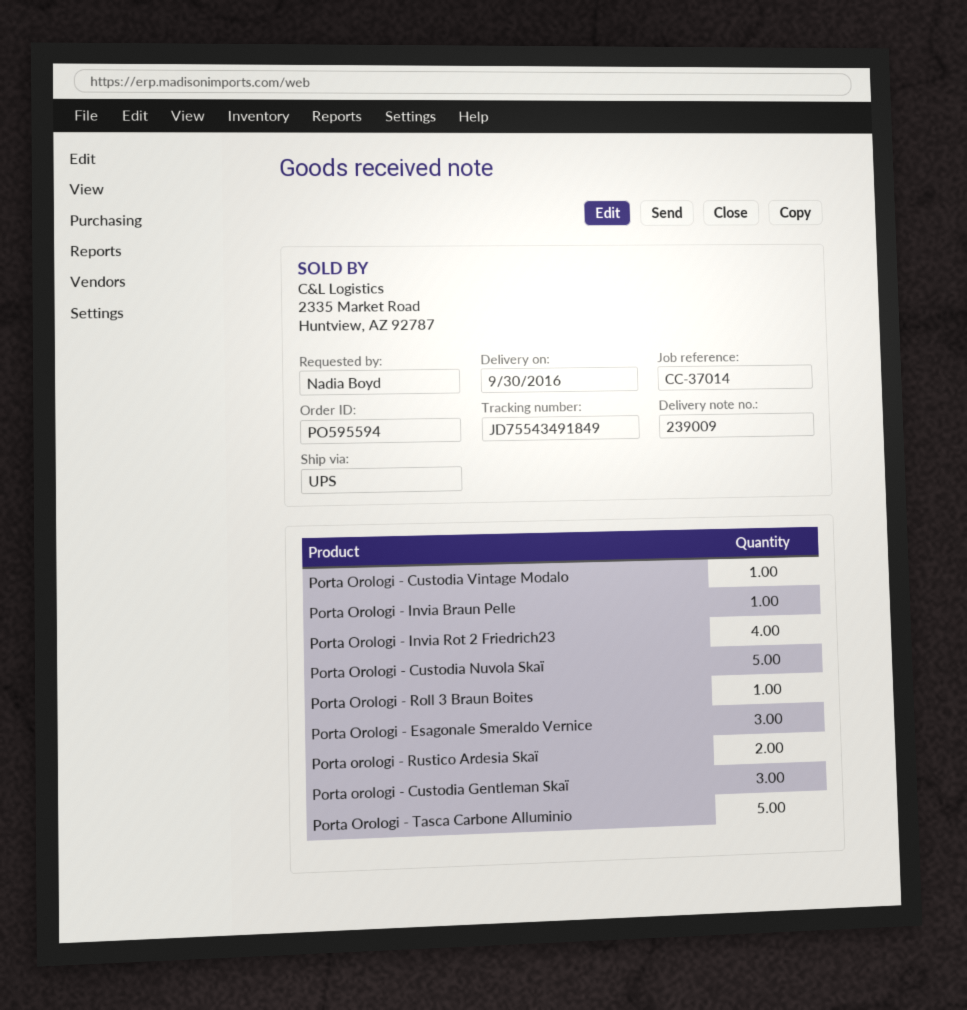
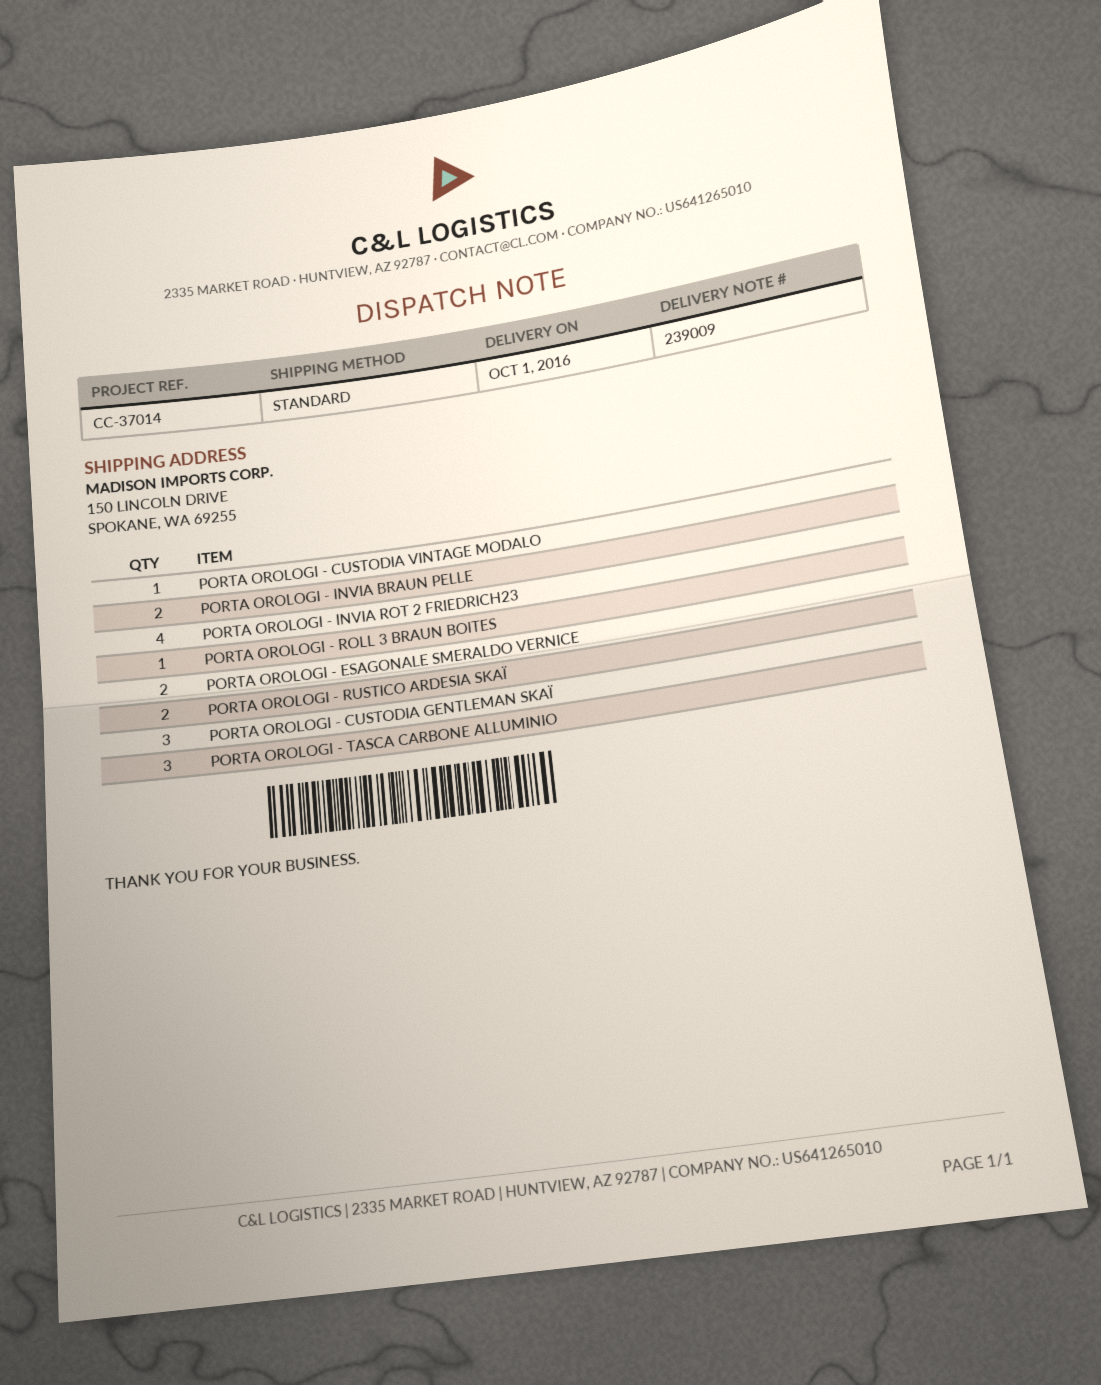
delivery date: 2016-09-30 -> 2016-10-01
shipping method: UPS -> standard
Porta Orologi - Invia Braun Pelle: 1 -> 2
Porta Orologi - Custodia Nuvola Skaï: 5 -> none
Porta Orologi - Esagonale Smeraldo Vernice: 3 -> 2
Porta Orologi - Tasca Carbone Alluminio: 5 -> 3

